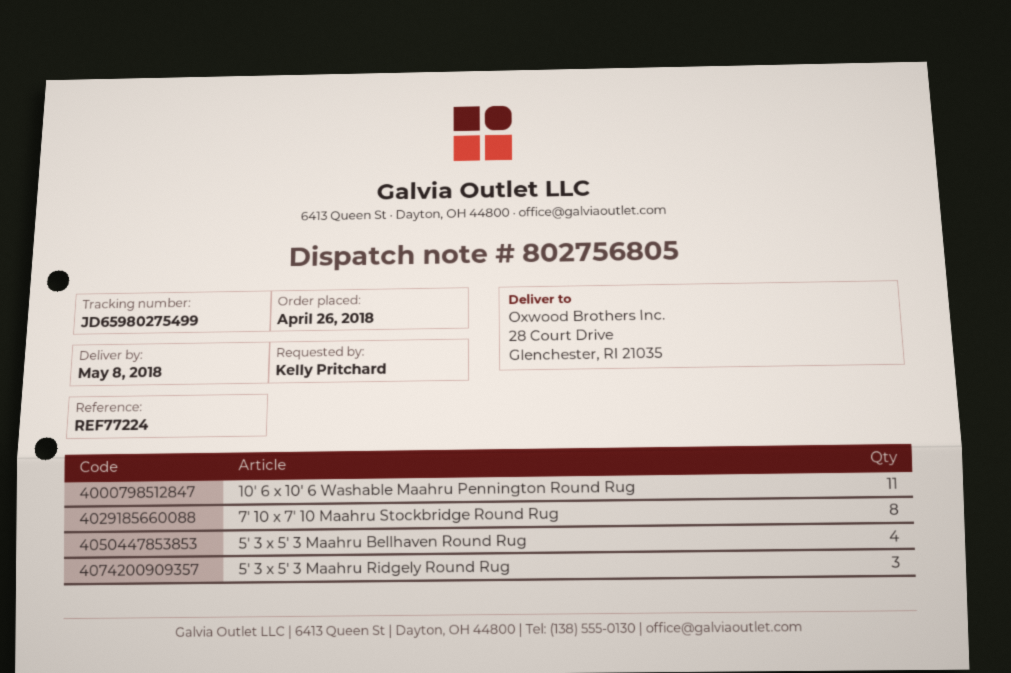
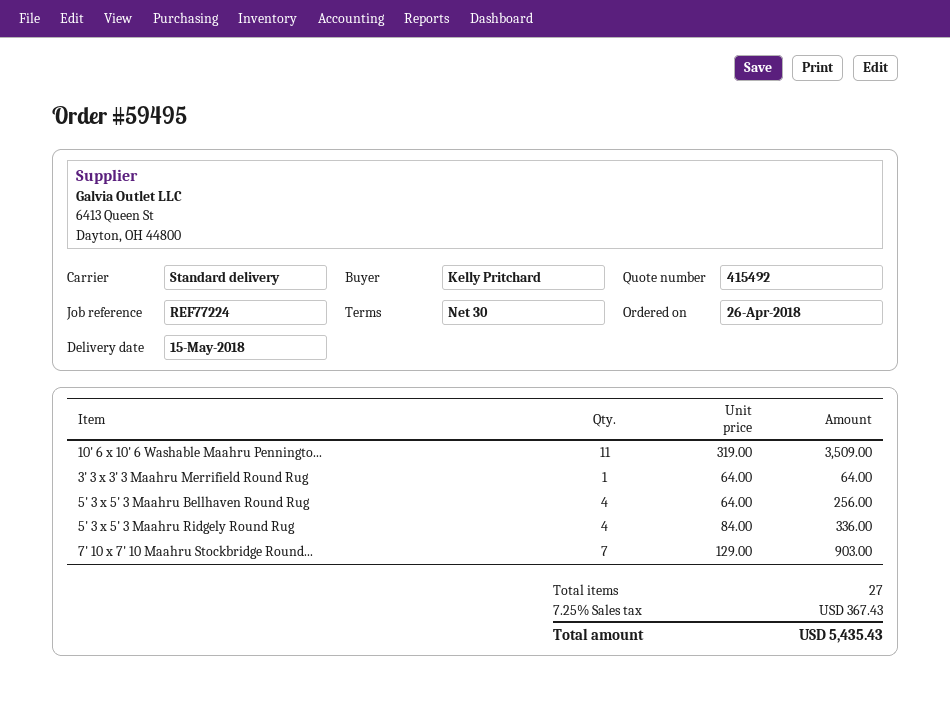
delivery date: 2018-05-08 -> 2018-05-15
7' 10 x 7' 10 Maahru Stockbridge Round Rug: 8 -> 7
5' 3 x 5' 3 Maahru Ridgely Round Rug: 3 -> 4
3' 3 x 3' 3 Maahru Merrifield Round Rug: none -> 1

